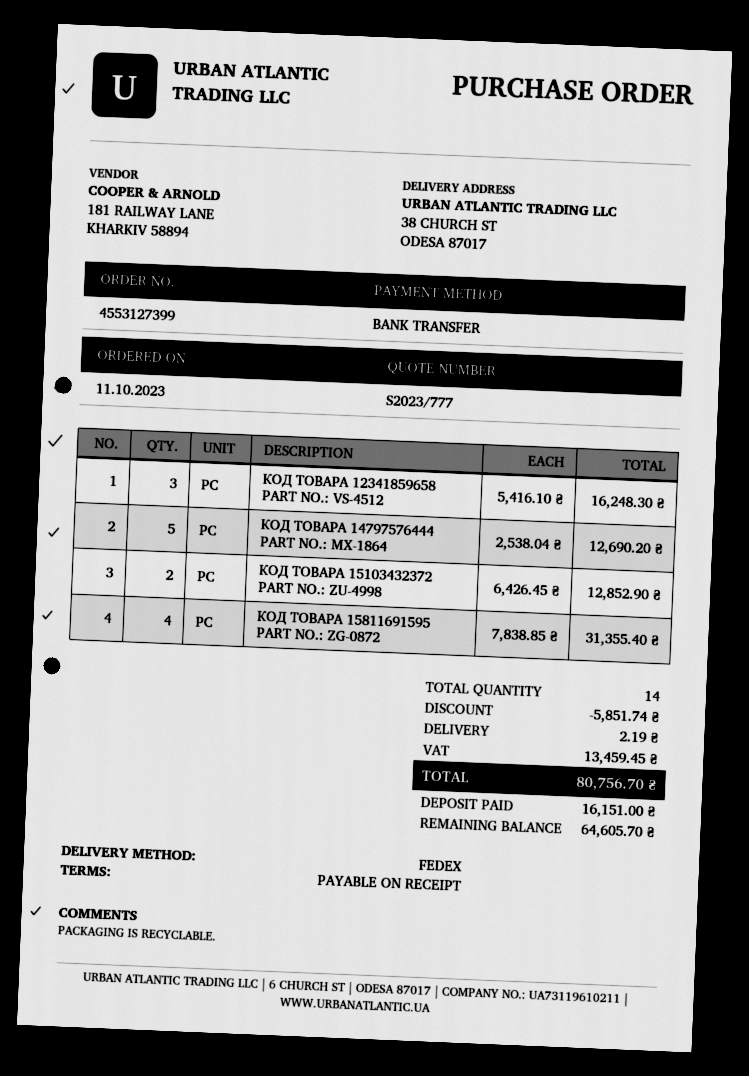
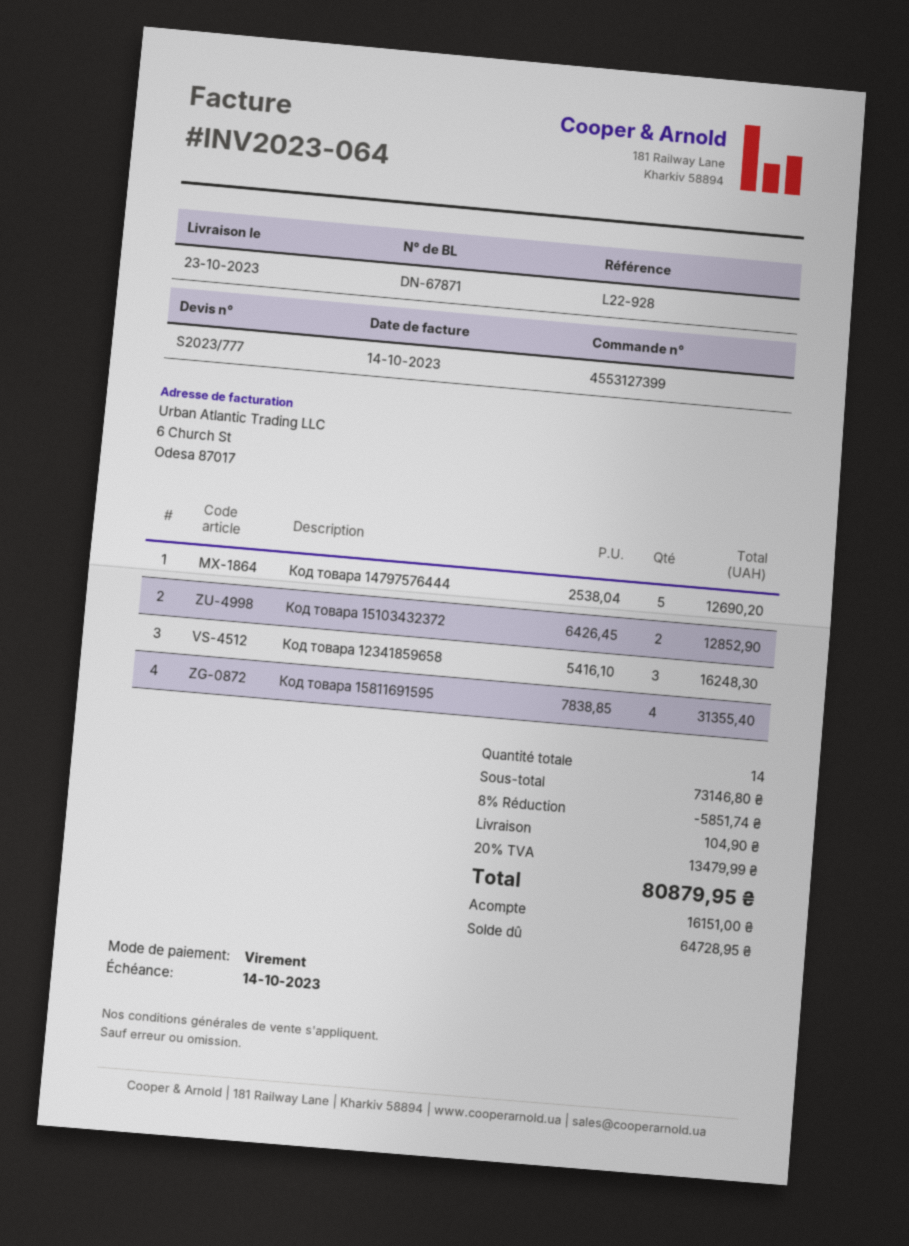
shipping: 2.19 -> 104.90
tax: 13459.45 -> 13479.99
total: 80756.70 -> 80879.95
balance: 64605.70 -> 64728.95

